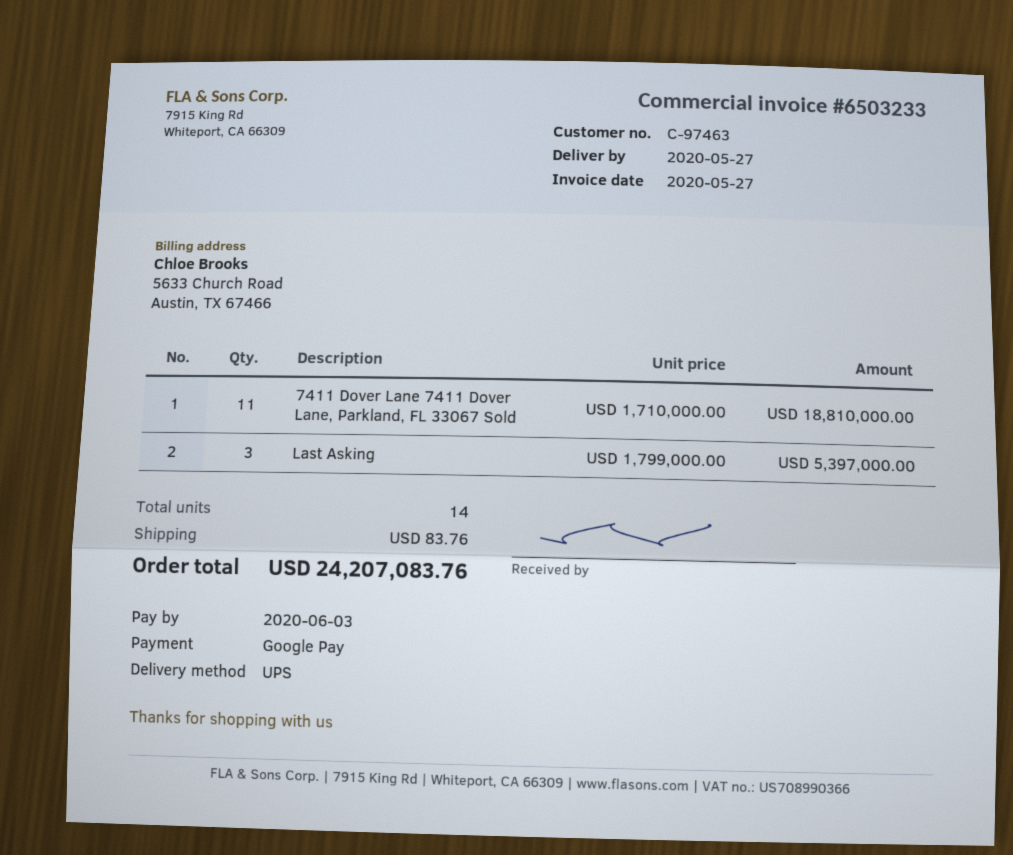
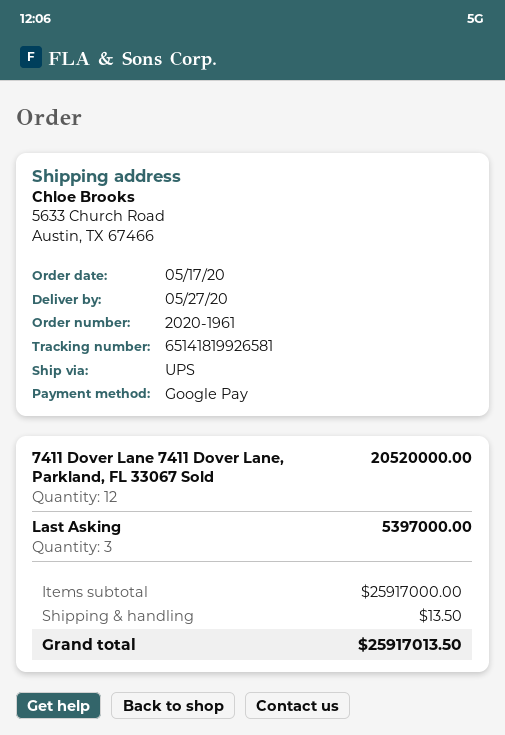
7411 Dover Lane 7411 Dover Lane, Parkland, FL 33067 Sold: 11 for 18810000.00 -> 12 for 20520000.00
shipping: 83.76 -> 13.50
total: 24207083.76 -> 25917013.50

